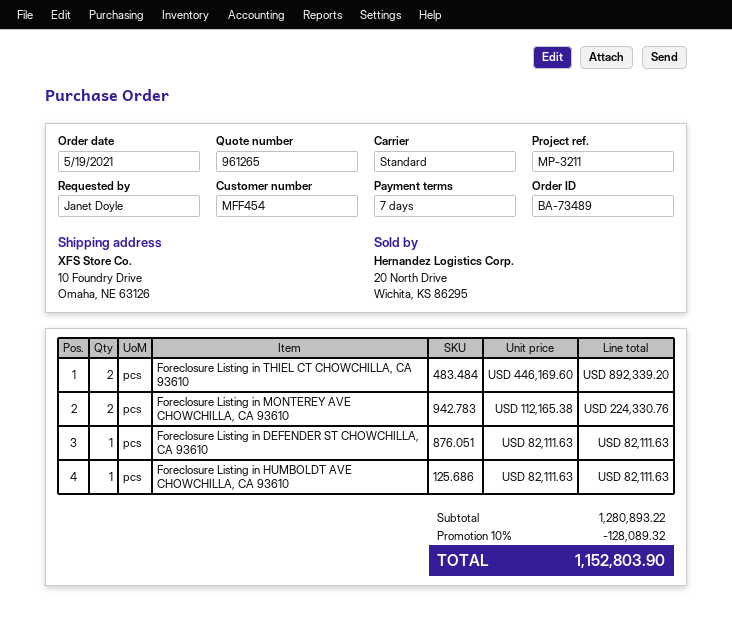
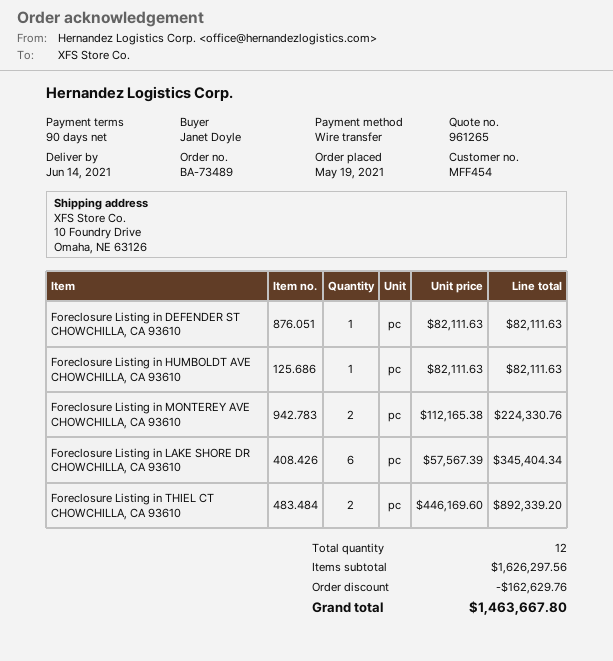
payment terms: 7 days -> 90 days
Foreclosure Listing in LAKE SHORE DR CHOWCHILLA, CA 93610: none -> 6 x 57567.39 = 345404.34
subtotal: 1280893.22 -> 1626297.56
discount: 128089.32 -> 162629.76
total: 1152803.90 -> 1463667.80

